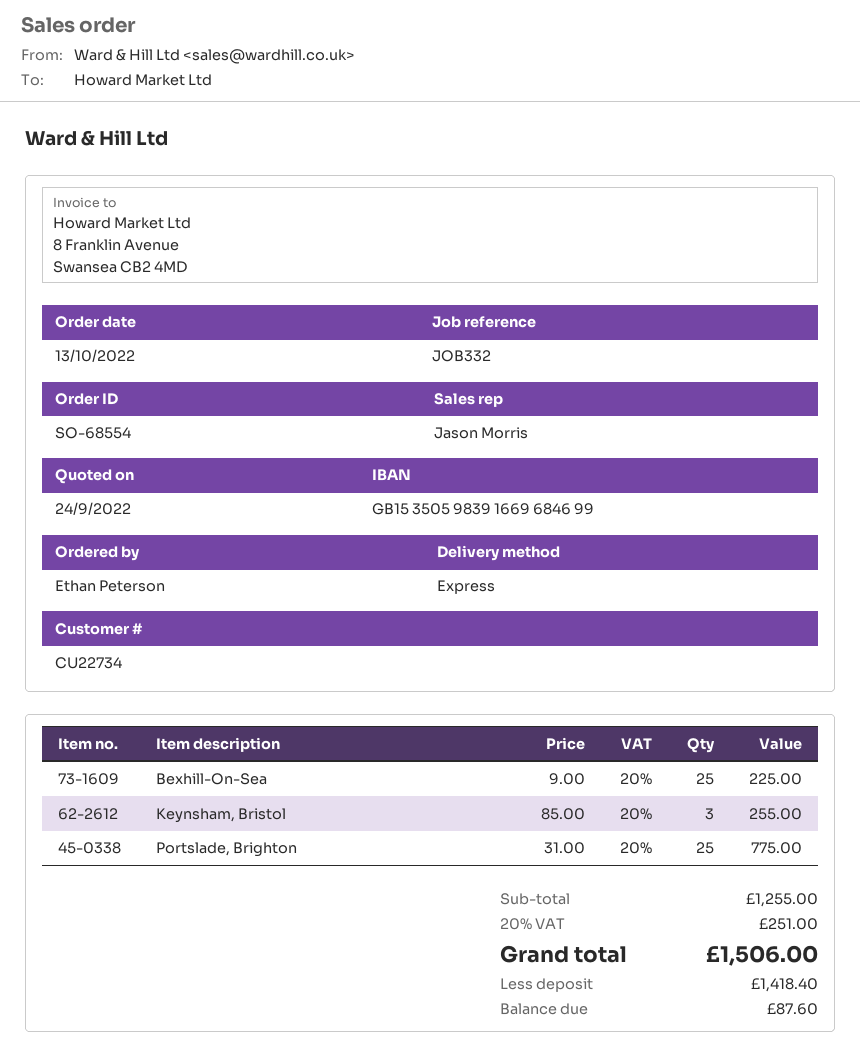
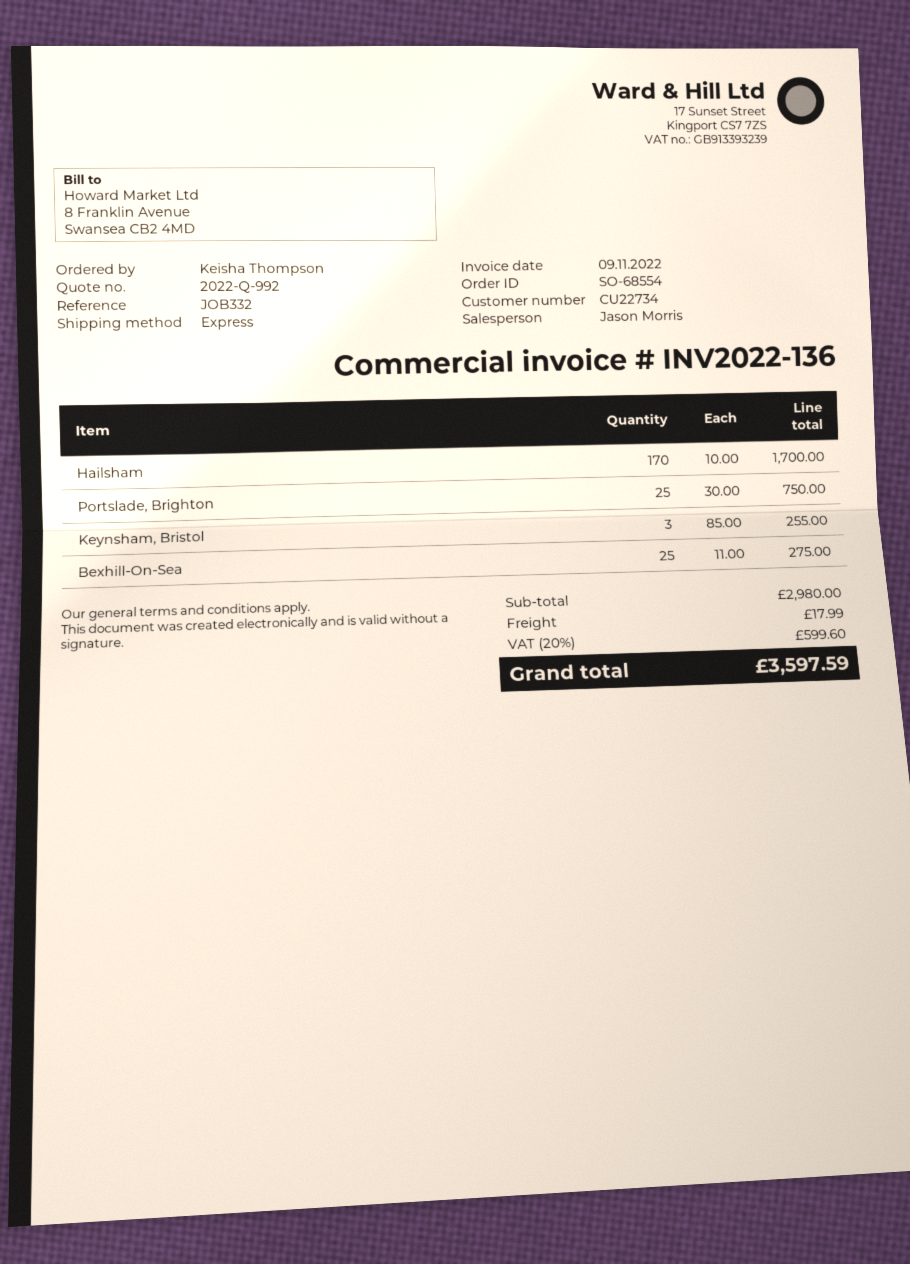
ordered by: Ethan Peterson -> Keisha Thompson
Bexhill-On-Sea: 25 x 9.00 = 225.00 -> 25 x 11.00 = 275.00
Portslade, Brighton: 25 x 31.00 = 775.00 -> 25 x 30.00 = 750.00
Hailsham: none -> 170 x 10.00 = 1700.00
subtotal: 1255.00 -> 2980.00
shipping: none -> 17.99
tax: 20% = 251.00 -> 20% = 599.60
total: 1506.00 -> 3597.59

